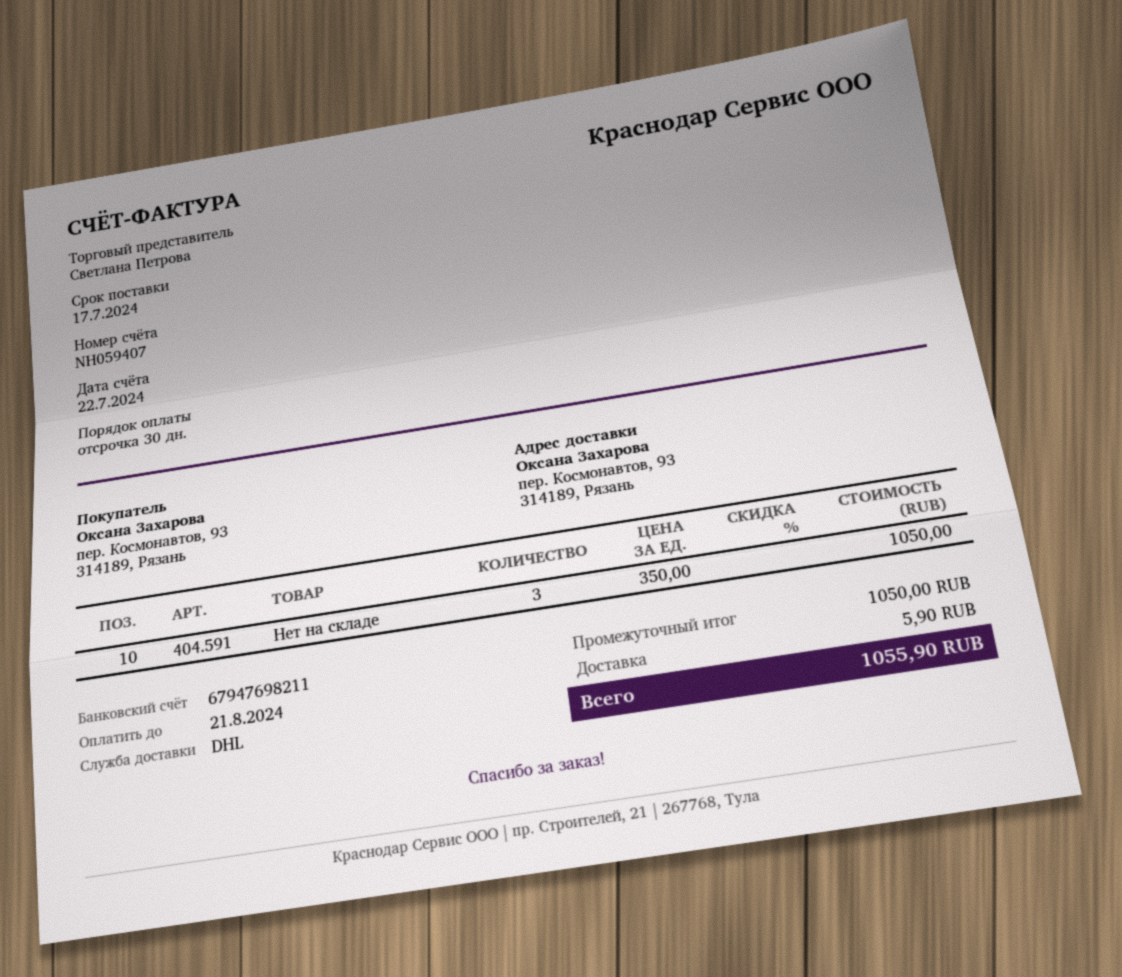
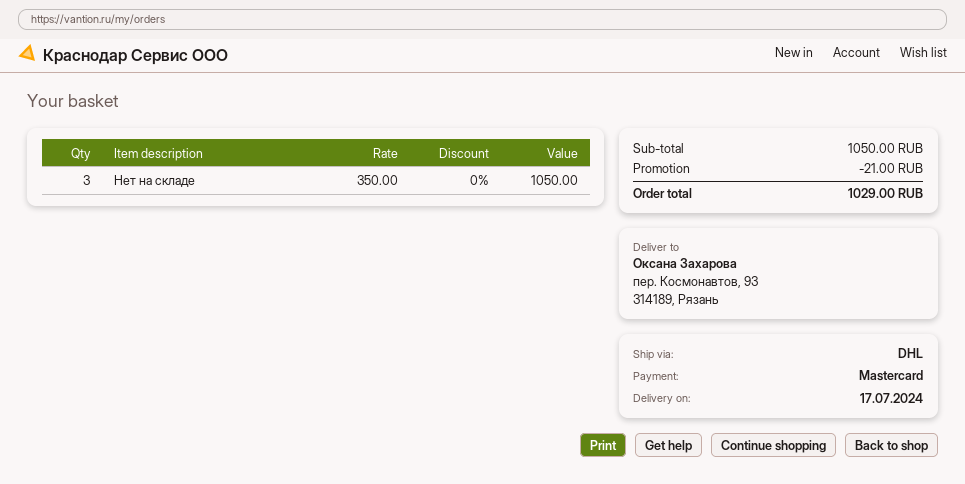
discount: none -> 21.00
shipping: 5.90 -> none
total: 1055.90 -> 1029.00

